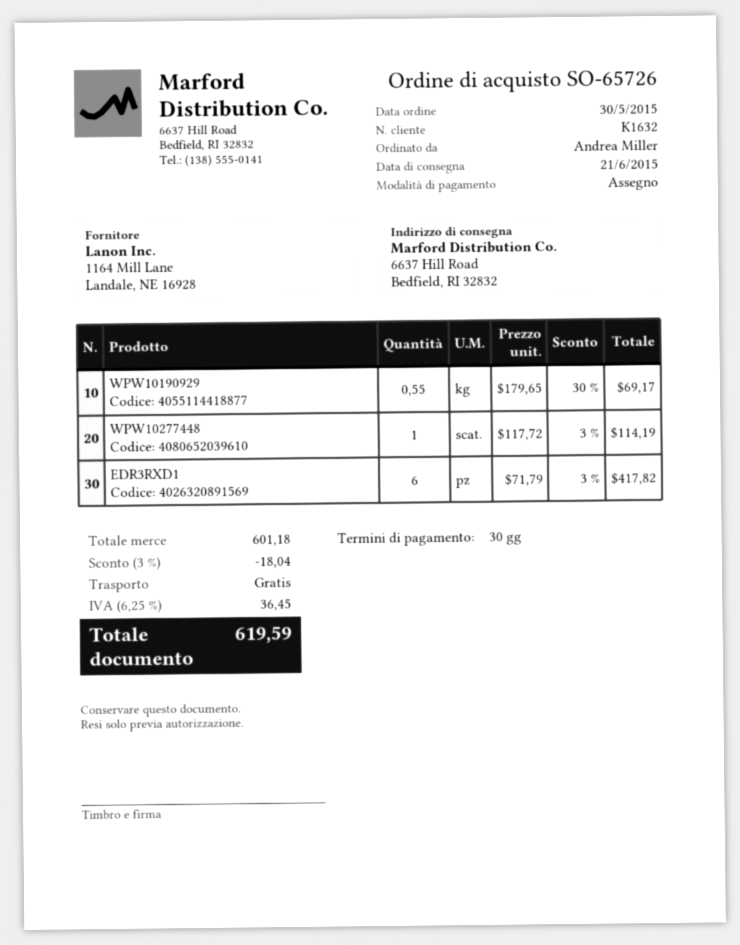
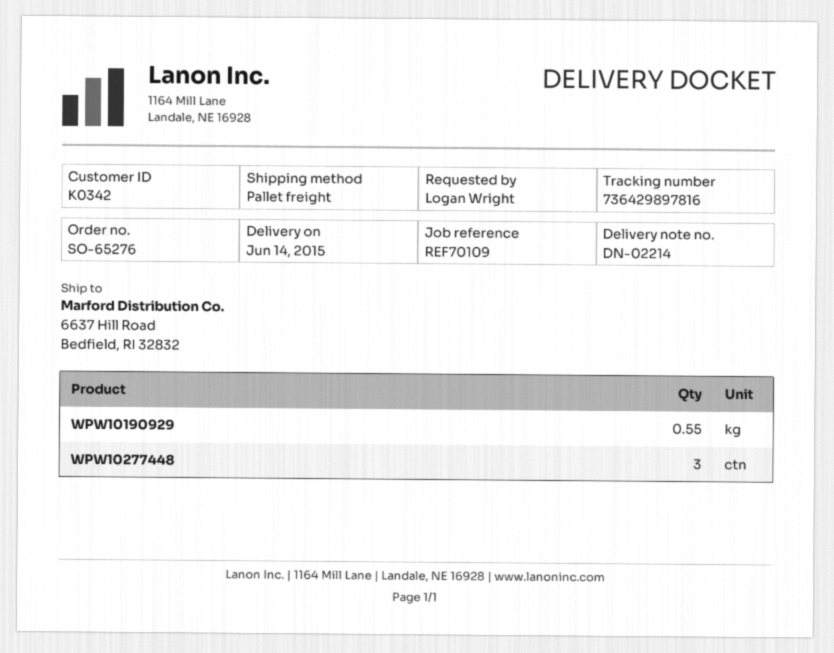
order number: SO-65726 -> SO-65276
delivery date: 2015-06-21 -> 2015-06-14
customer number: K1632 -> K0342
ordered by: Andrea Miller -> Logan Wright
WPW10277448: 1 -> 3
EDR3RXD1: 6 -> none

